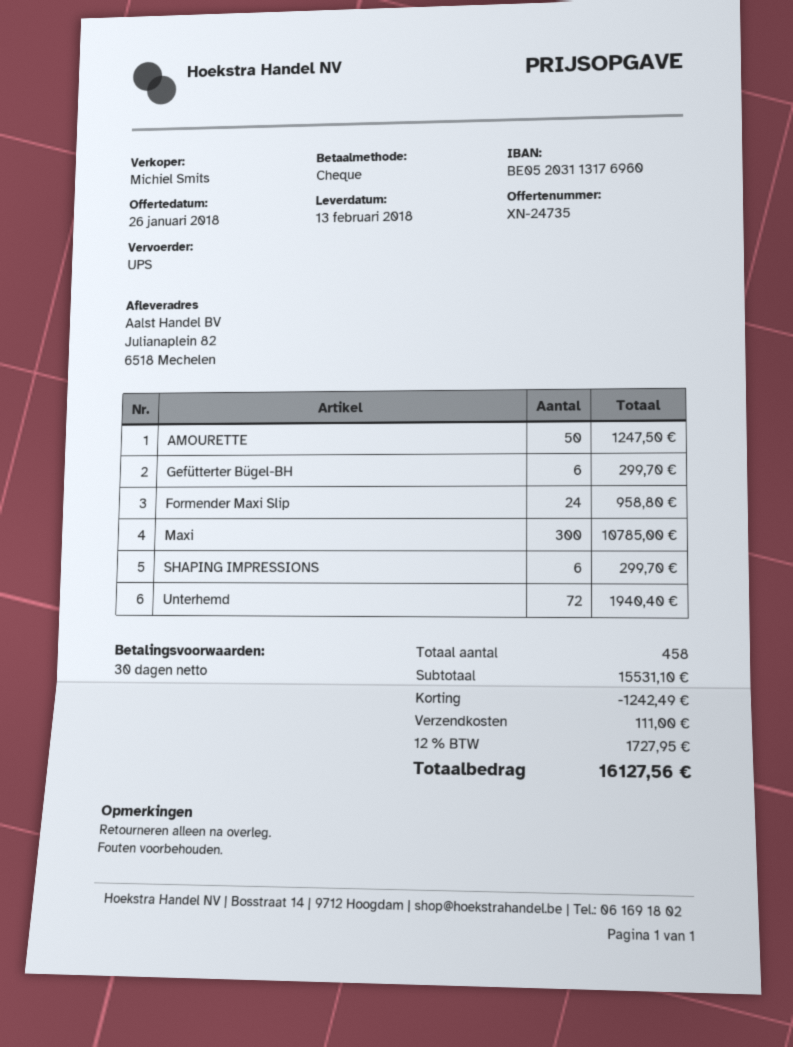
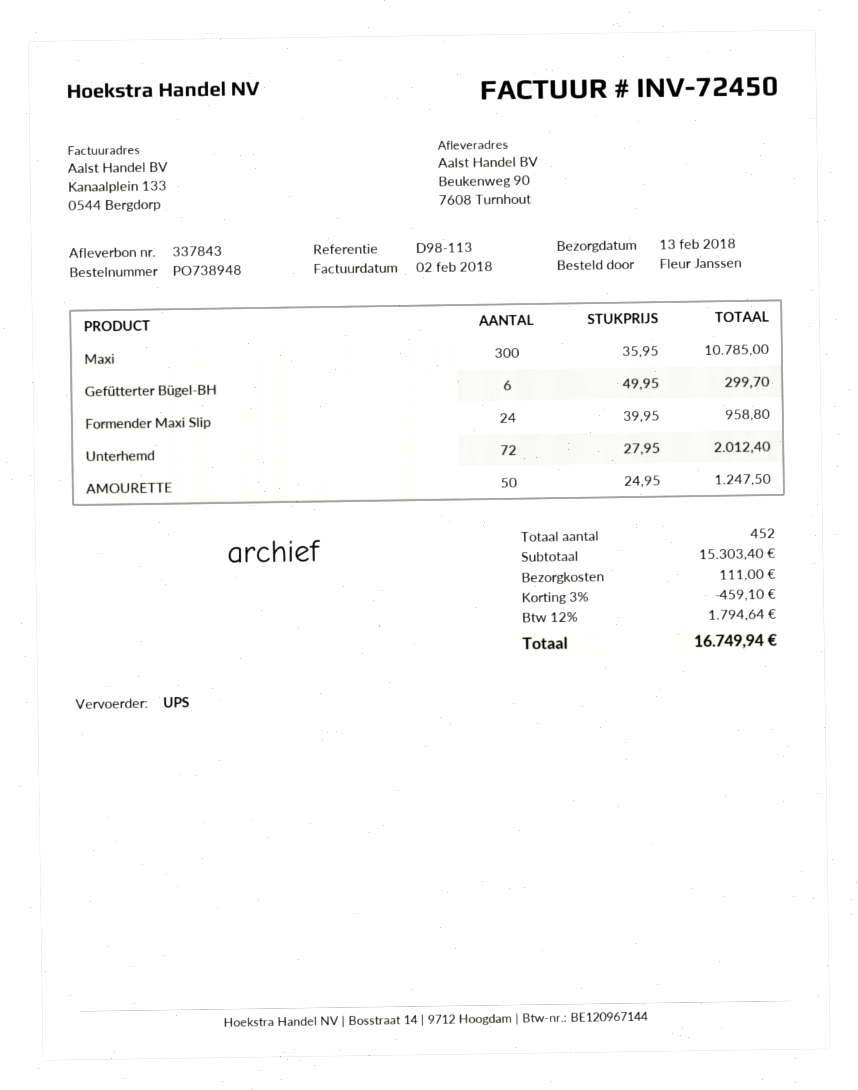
ship to: Julianaplein 82, 6518 Mechelen -> Beukenweg 90, 7608 Turnhout
SHAPING IMPRESSIONS: 6 for 299.70 -> none
Unterhemd: 72 for 1940.40 -> 72 for 2012.40
total quantity: 458 -> 452
subtotal: 15531.10 -> 15303.40
discount: 1242.49 -> 459.10
tax: 12% = 1727.95 -> 12% = 1794.64
total: 16127.56 -> 16749.94

